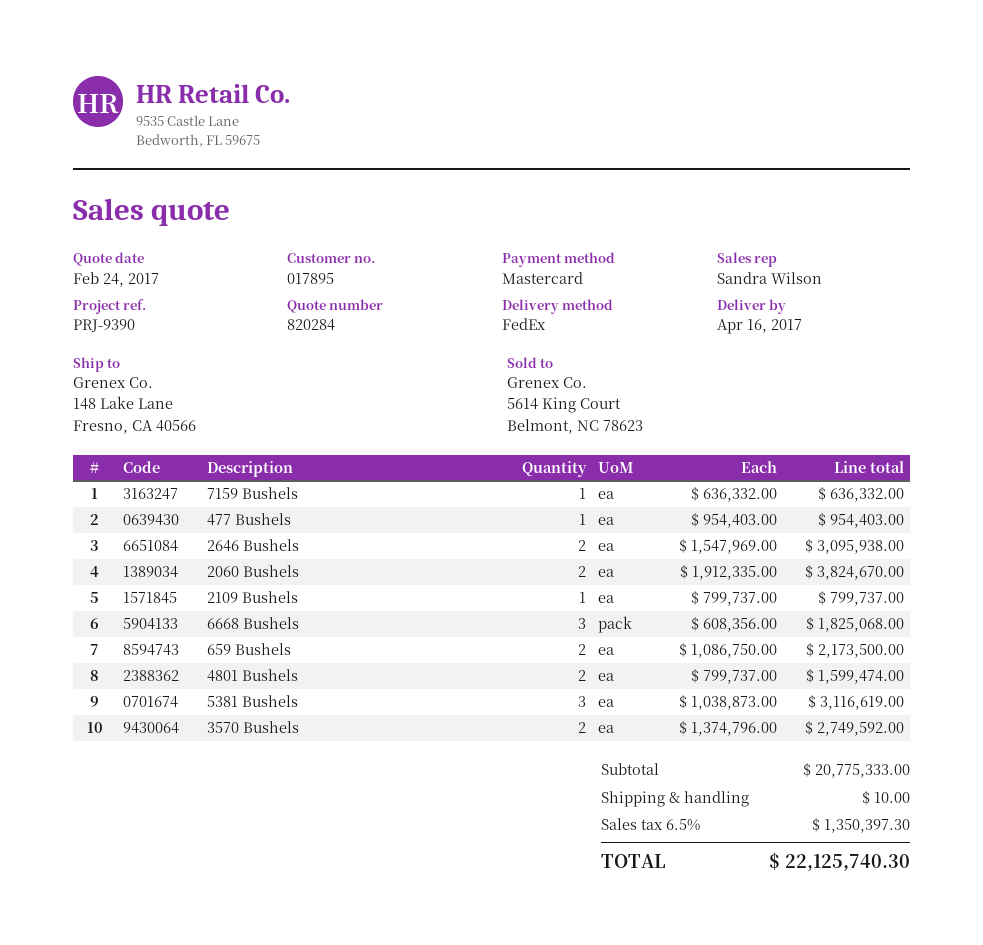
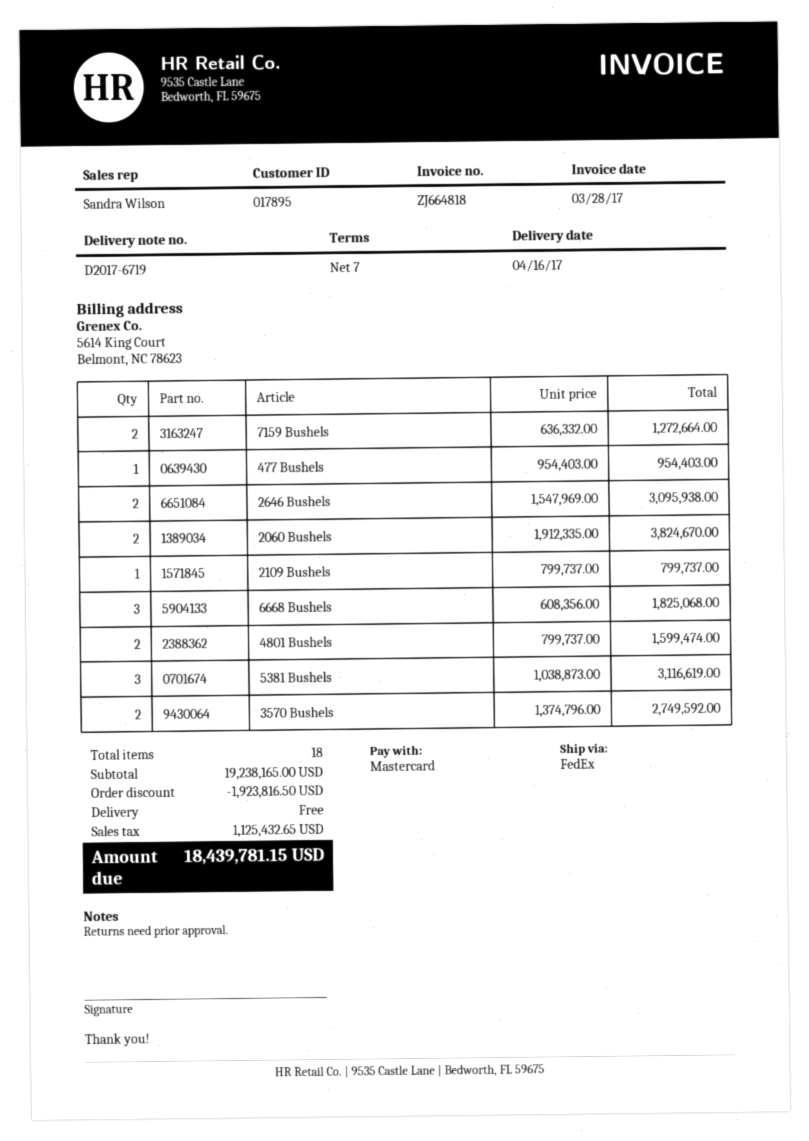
7159 Bushels: 1 x 636332.00 = 636332.00 -> 2 x 636332.00 = 1272664.00
659 Bushels: 2 x 1086750.00 = 2173500.00 -> none
subtotal: 20775333.00 -> 19238165.00
discount: none -> 1923816.50
shipping: 10.00 -> 0.00
tax: 1350397.30 -> 1125432.65
total: 22125740.30 -> 18439781.15

